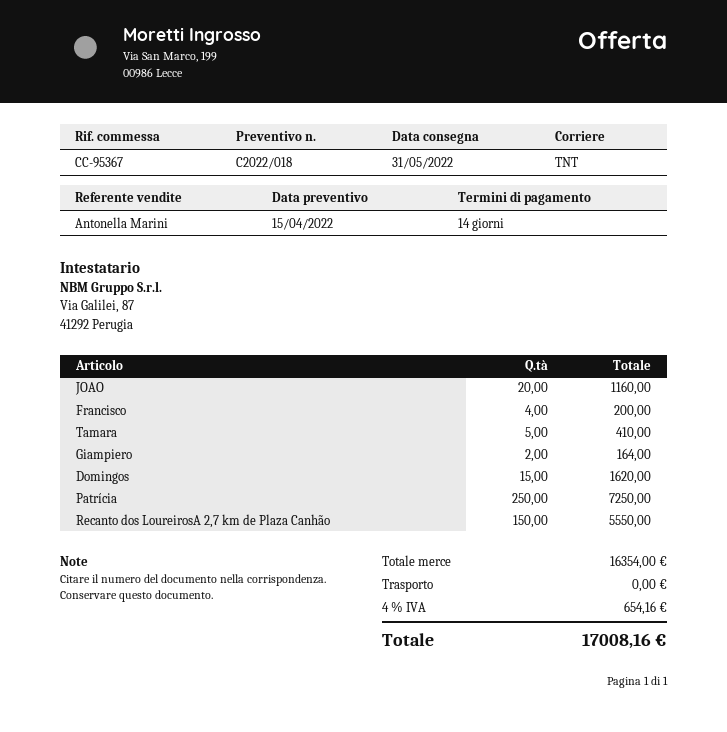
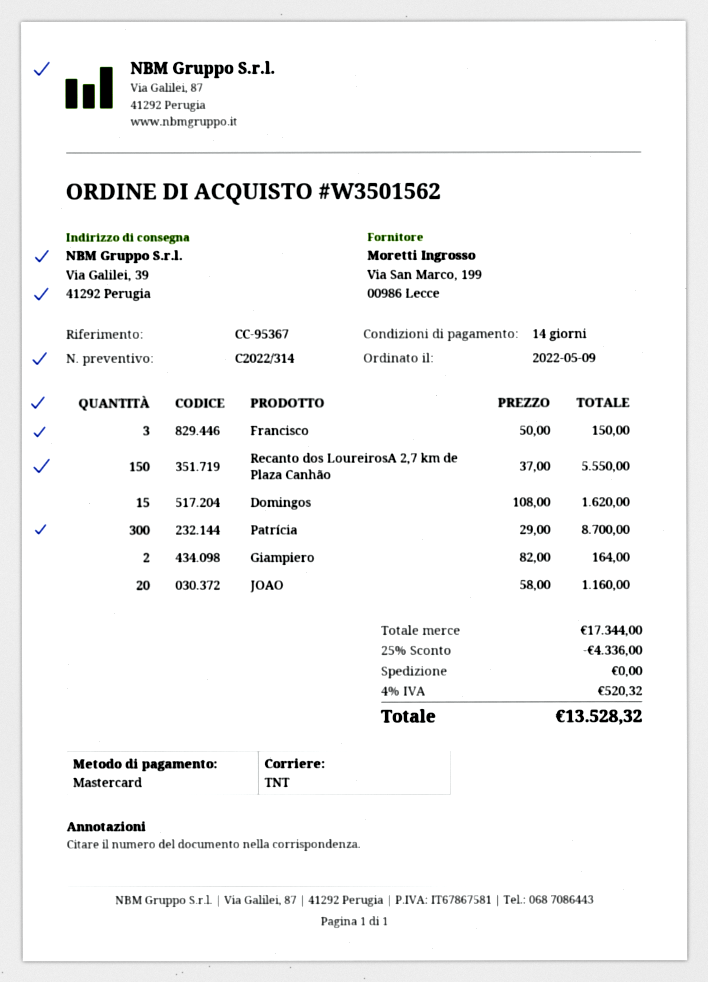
quote number: C2022/018 -> C2022/314
Francisco: 4 for 200.00 -> 3 for 150.00
Tamara: 5 for 410.00 -> none
Patrícia: 250 for 7250.00 -> 300 for 8700.00
subtotal: 16354.00 -> 17344.00
discount: none -> 25% = 4336.00
tax: 4% = 654.16 -> 4% = 520.32
total: 17008.16 -> 13528.32

